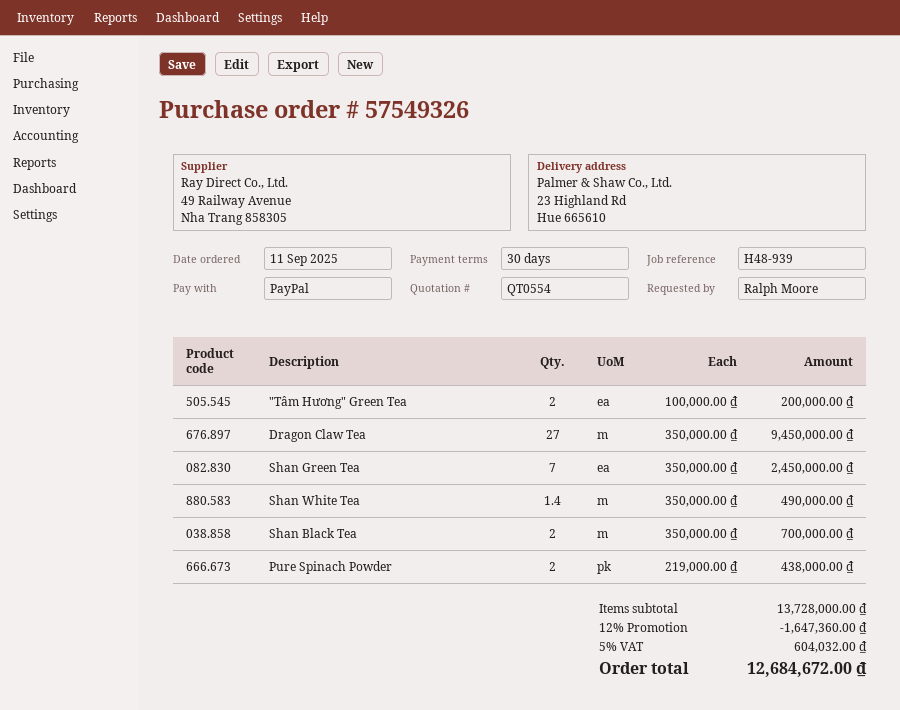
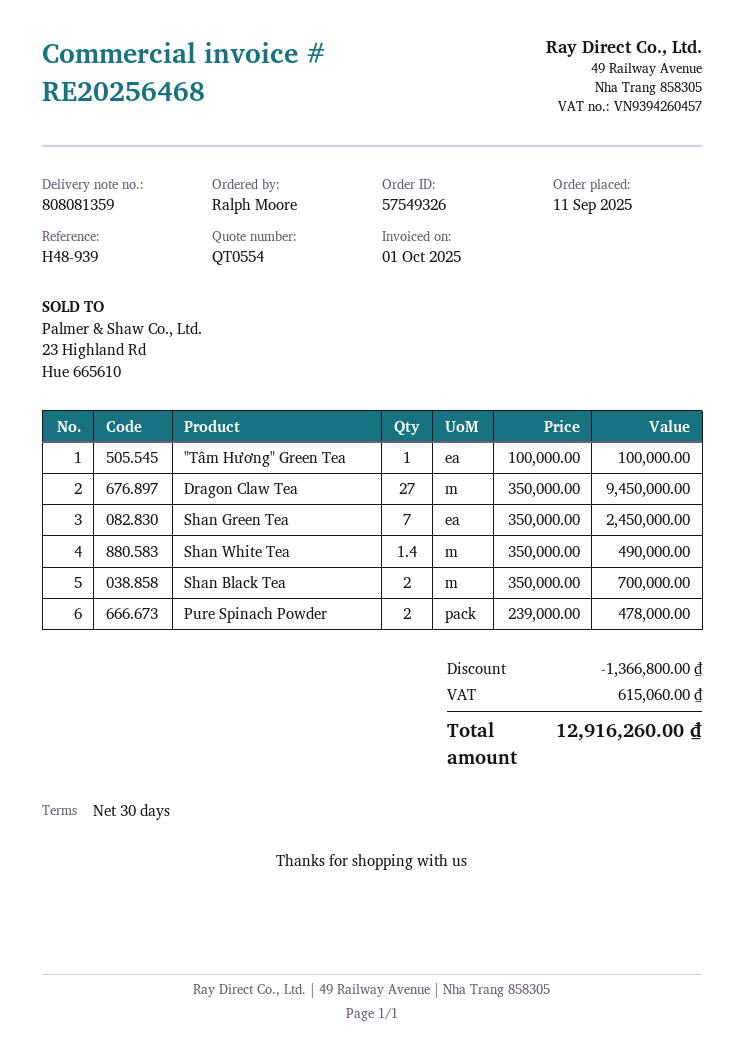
"Tâm Hương" Green Tea: 2 x 100000.00 = 200000.00 -> 1 x 100000.00 = 100000.00
Pure Spinach Powder: 2 x 219000.00 = 438000.00 -> 2 x 239000.00 = 478000.00
discount: 1647360.00 -> 1366800.00
tax: 604032.00 -> 615060.00
total: 12684672.00 -> 12916260.00

